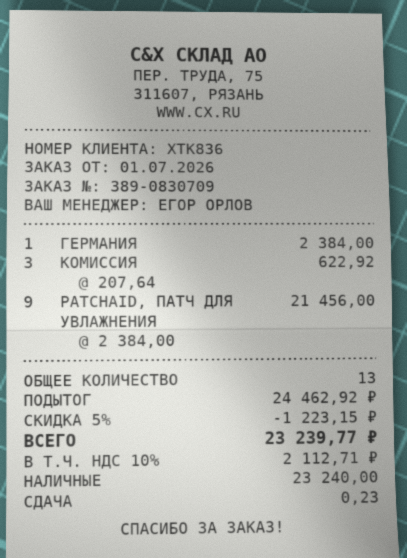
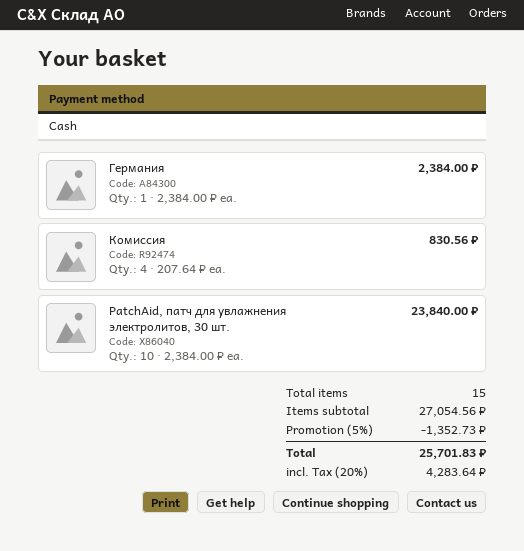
КОМИССИЯ: 3 x 207.64 = 622.92 -> 4 x 207.64 = 830.56
PATCHAID, ПАТЧ ДЛЯ УВЛАЖНЕНИЯ: 9 x 2384.00 = 21456.00 -> 10 x 2384.00 = 23840.00
total quantity: 13 -> 15
subtotal: 24462.92 -> 27054.56
discount: 5% = 1223.15 -> 5% = 1352.73
tax: 10% = 2112.71 -> 20% = 4283.64
total: 23239.77 -> 25701.83

